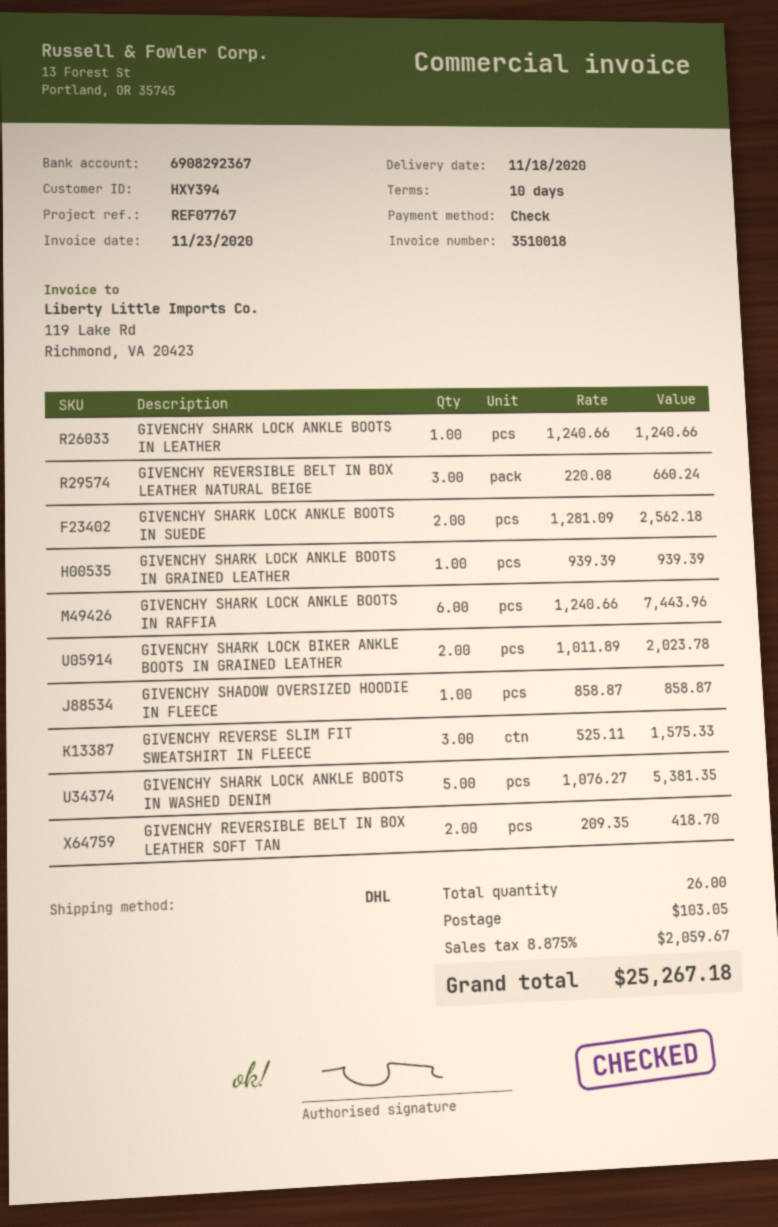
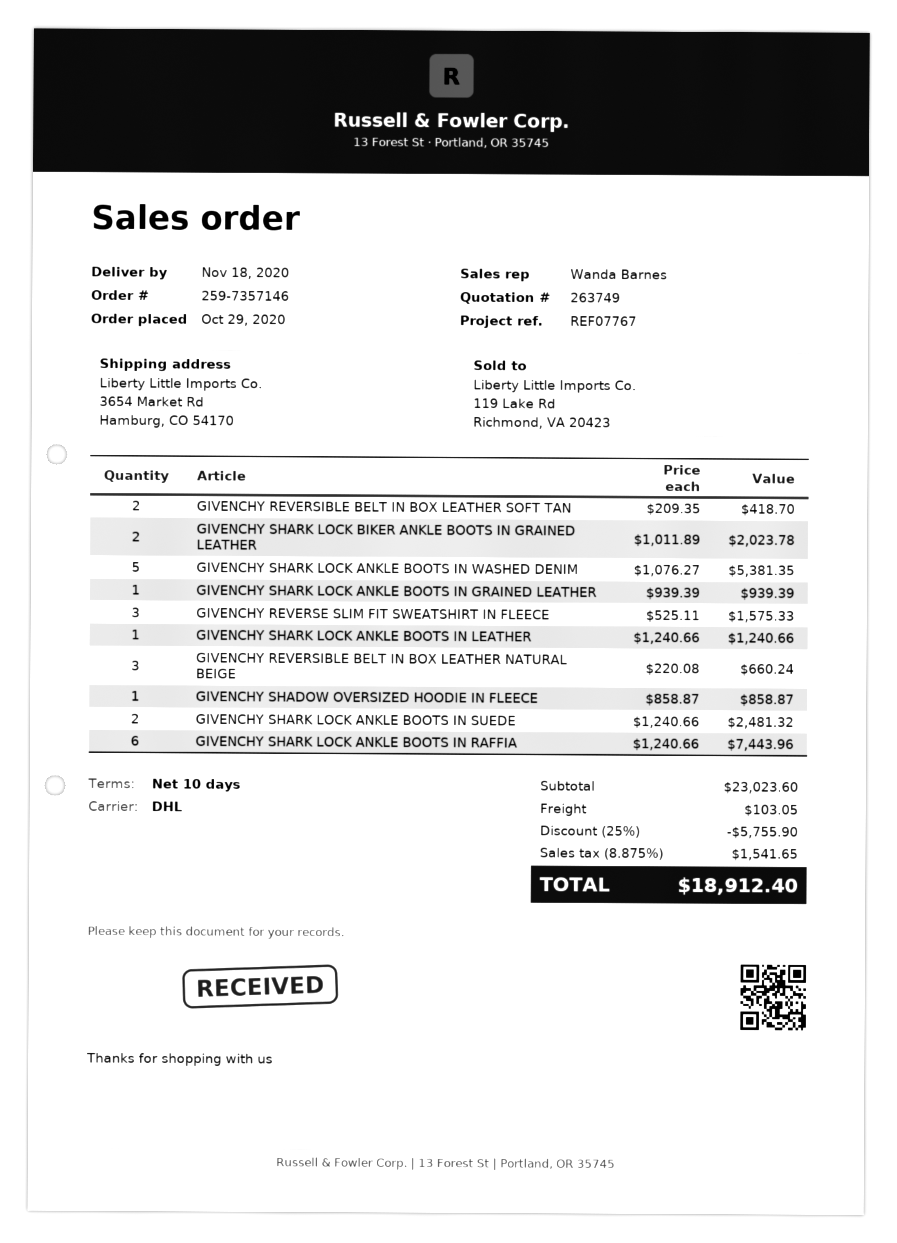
GIVENCHY SHARK LOCK ANKLE BOOTS IN SUEDE: 2 x 1281.09 = 2562.18 -> 2 x 1240.66 = 2481.32
discount: none -> 25% = 5755.90
tax: 8.875% = 2059.67 -> 8.875% = 1541.65
total: 25267.18 -> 18912.40

